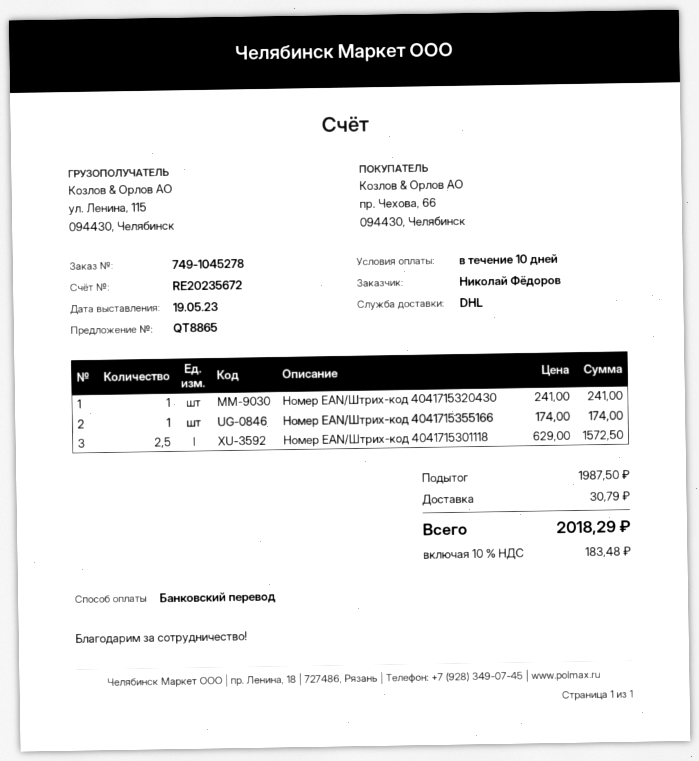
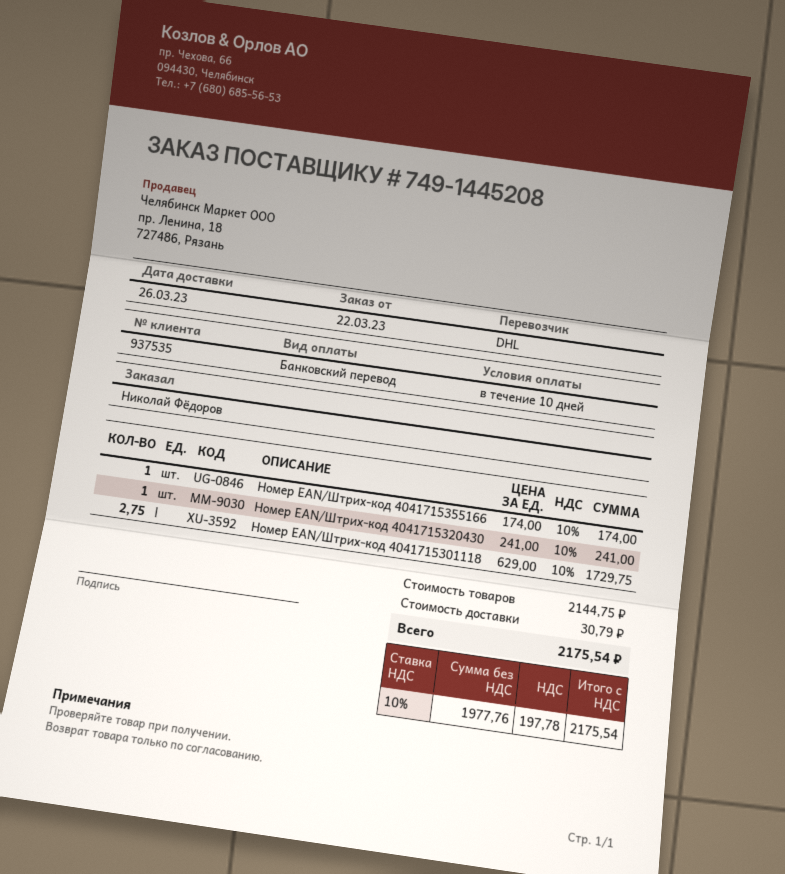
order number: 749-1045278 -> 749-1445208
Номер EAN/Штрих-код 4041715301118: 2.5 x 629.00 = 1572.50 -> 2.75 x 629.00 = 1729.75
subtotal: 1987.50 -> 2144.75
tax: 10% = 183.48 -> 10% = 197.78
total: 2018.29 -> 2175.54

